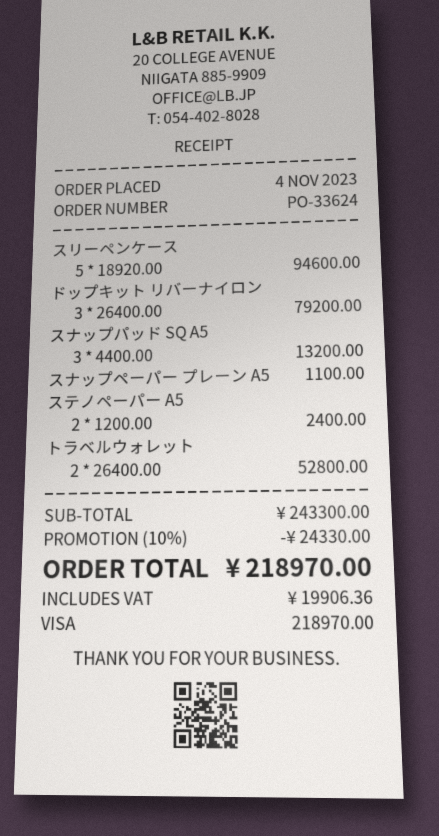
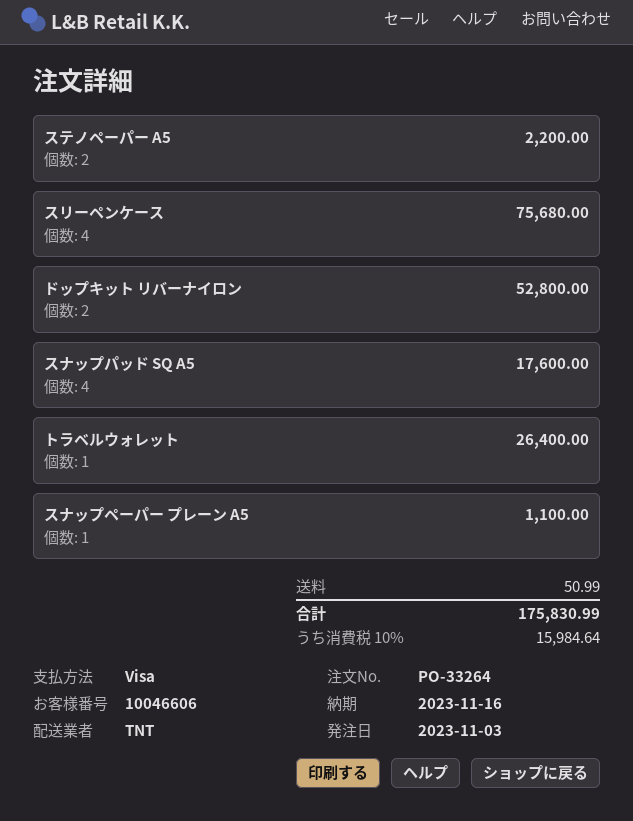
order number: PO-33624 -> PO-33264
order date: 2023-11-04 -> 2023-11-03
スリーペンケース: 5 for 94600.00 -> 4 for 75680.00
ドップキット リバーナイロン: 3 for 79200.00 -> 2 for 52800.00
スナップパッド SQ A5: 3 for 13200.00 -> 4 for 17600.00
ステノペーパー A5: 2 for 2400.00 -> 2 for 2200.00
トラベルウォレット: 2 for 52800.00 -> 1 for 26400.00
discount: 10% = 24330.00 -> none
shipping: none -> 50.99
tax: 19906.36 -> 15984.64
total: 218970.00 -> 175830.99

